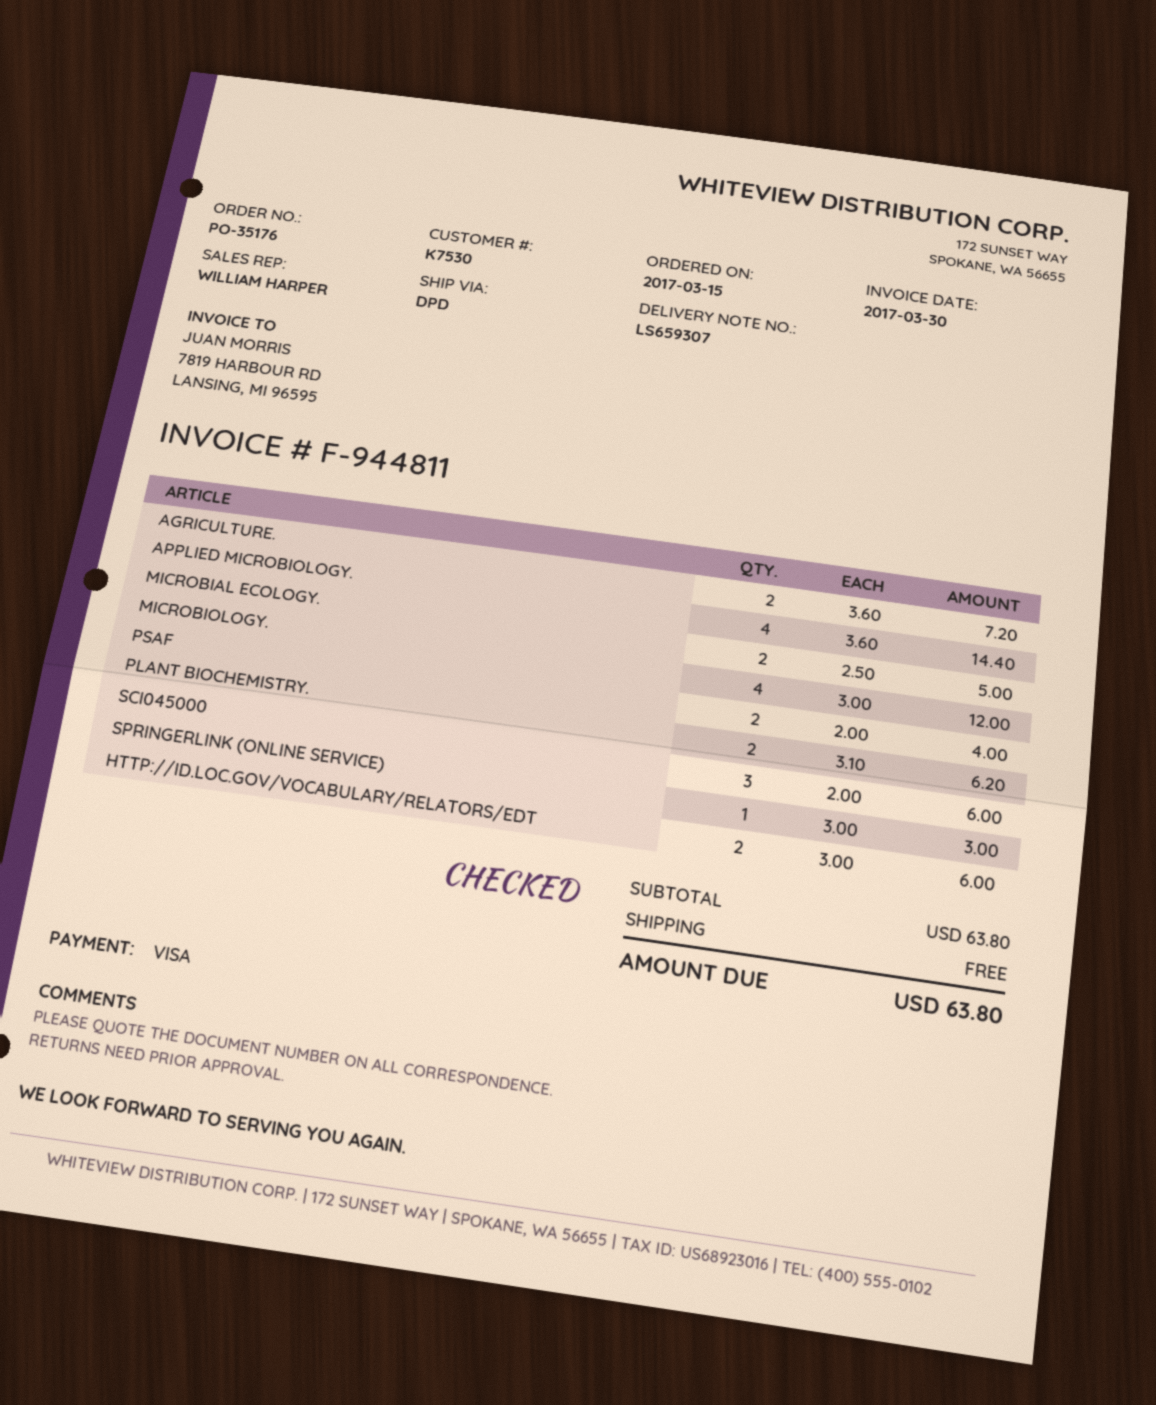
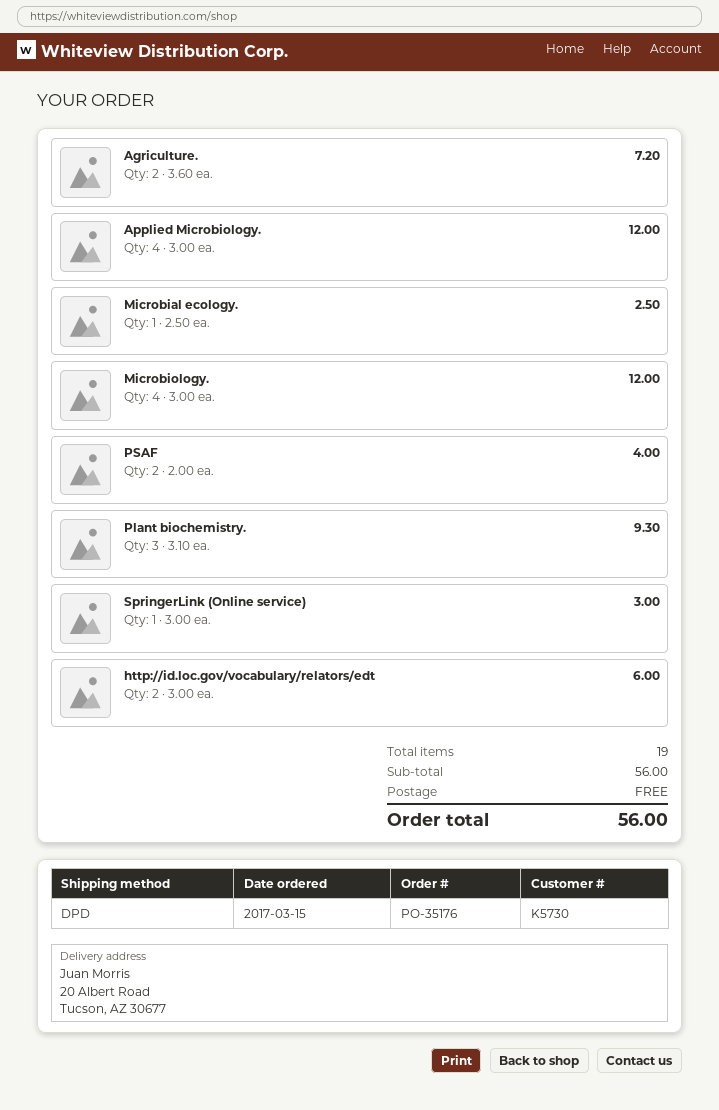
customer number: K7530 -> K5730
APPLIED MICROBIOLOGY.: 4 x 3.60 = 14.40 -> 4 x 3.00 = 12.00
MICROBIAL ECOLOGY.: 2 x 2.50 = 5.00 -> 1 x 2.50 = 2.50
PLANT BIOCHEMISTRY.: 2 x 3.10 = 6.20 -> 3 x 3.10 = 9.30
SCI045000: 3 x 2.00 = 6.00 -> none
subtotal: 63.80 -> 56.00
total: 63.80 -> 56.00

